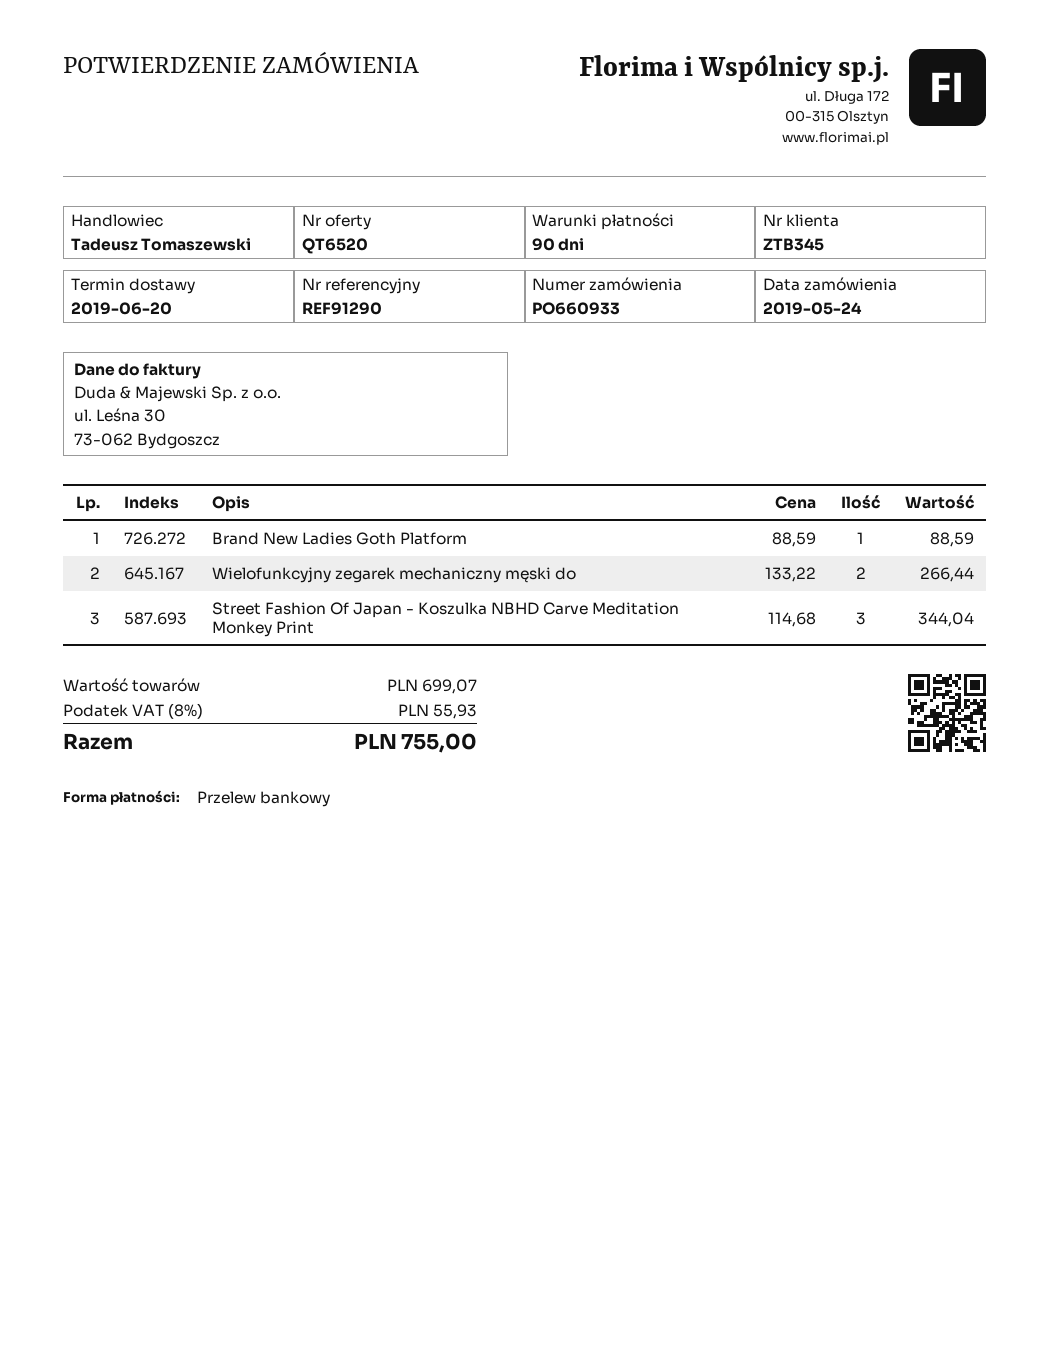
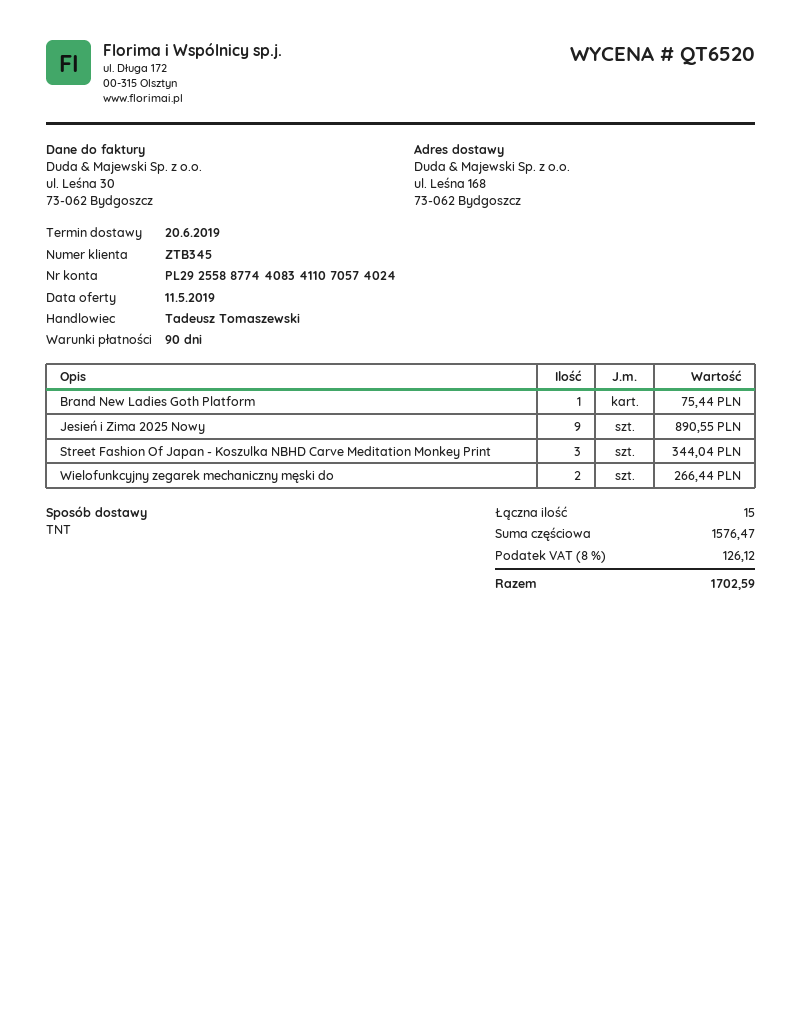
Brand New Ladies Goth Platform: 1 for 88.59 -> 1 for 75.44
Jesień i Zima 2025 Nowy: none -> 9 for 890.55
subtotal: 699.07 -> 1576.47
tax: 8% = 55.93 -> 8% = 126.12
total: 755.00 -> 1702.59

